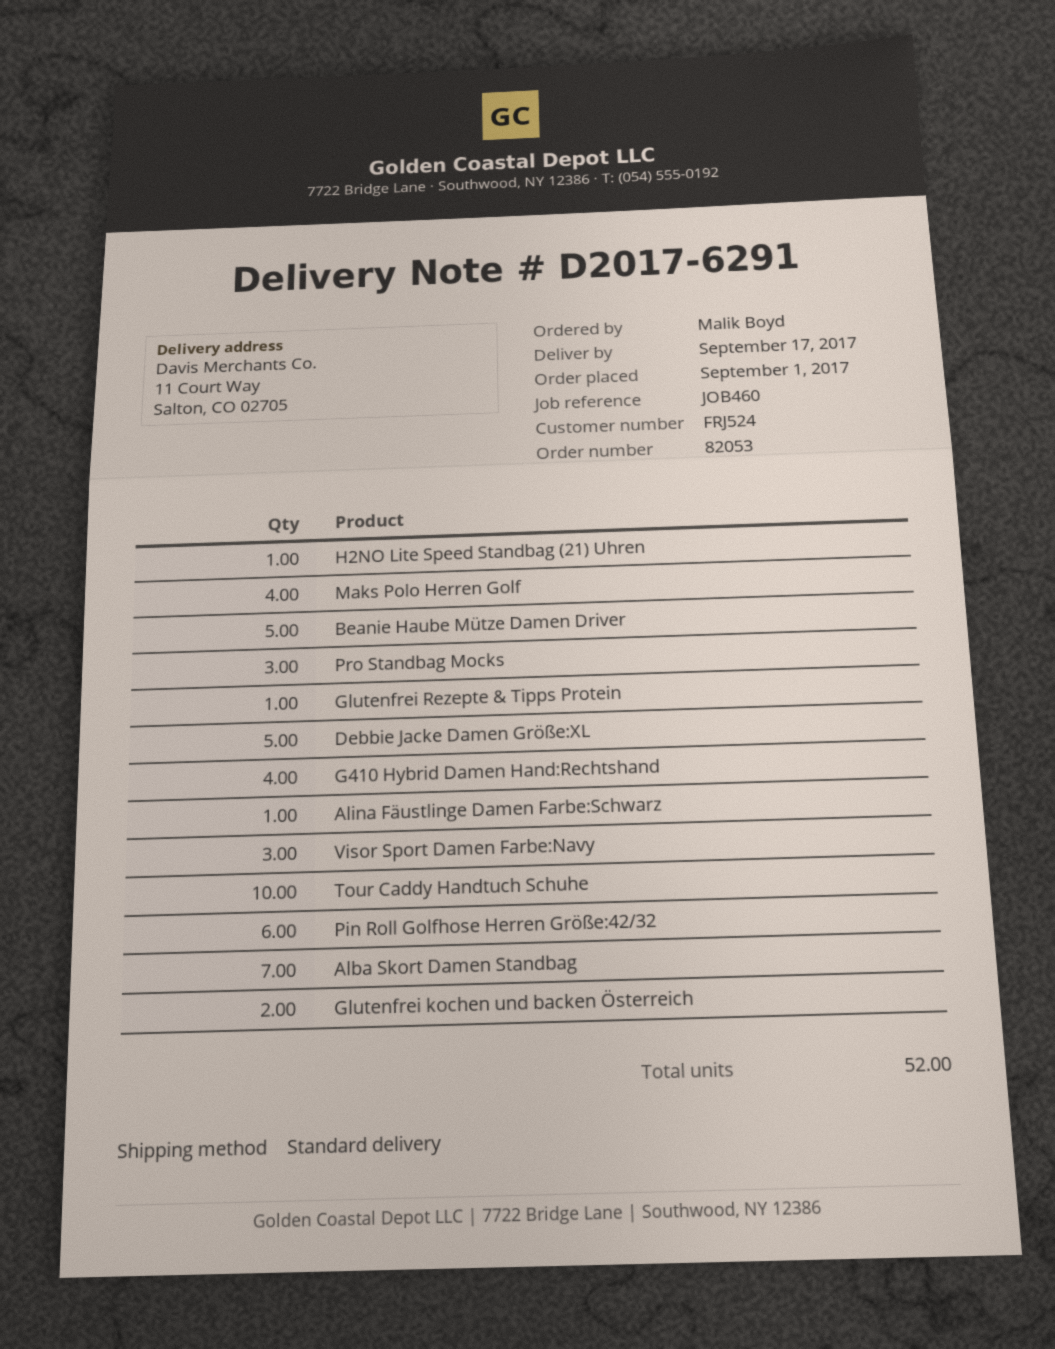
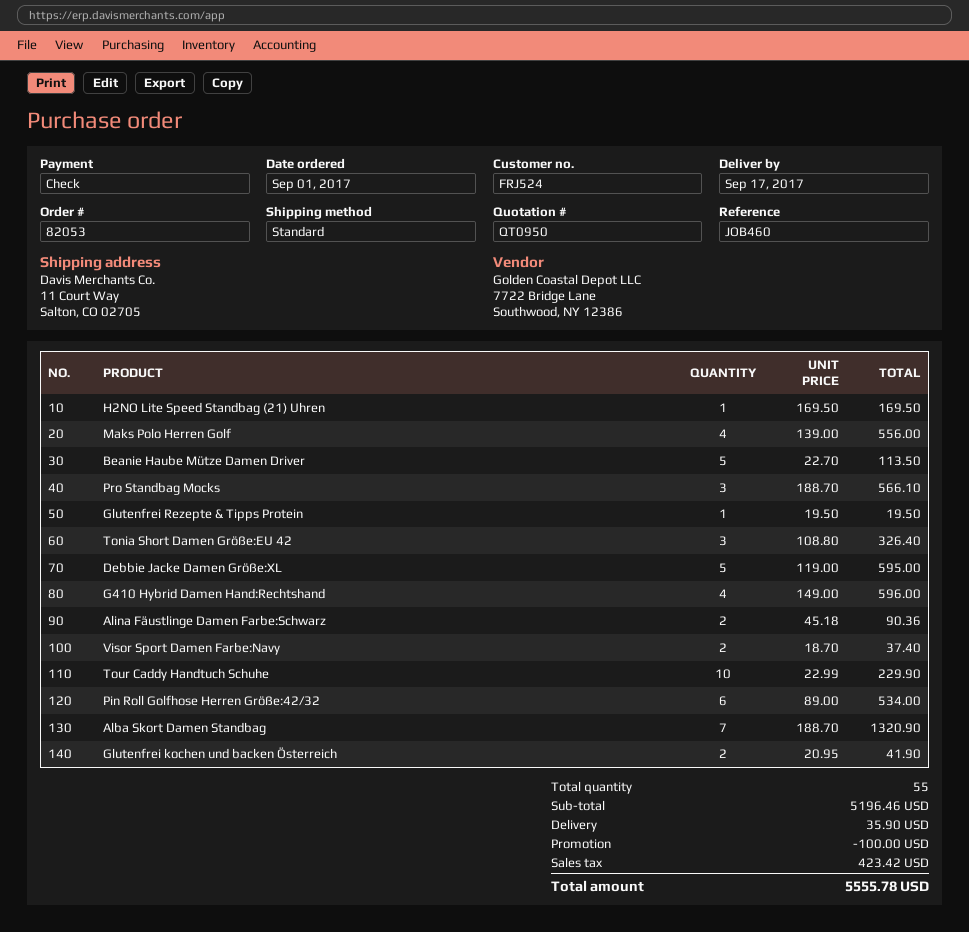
Alina Fäustlinge Damen Farbe:Schwarz: 1 -> 2
Visor Sport Damen Farbe:Navy: 3 -> 2
Tonia Short Damen Größe:EU 42: none -> 3
total quantity: 52 -> 55

